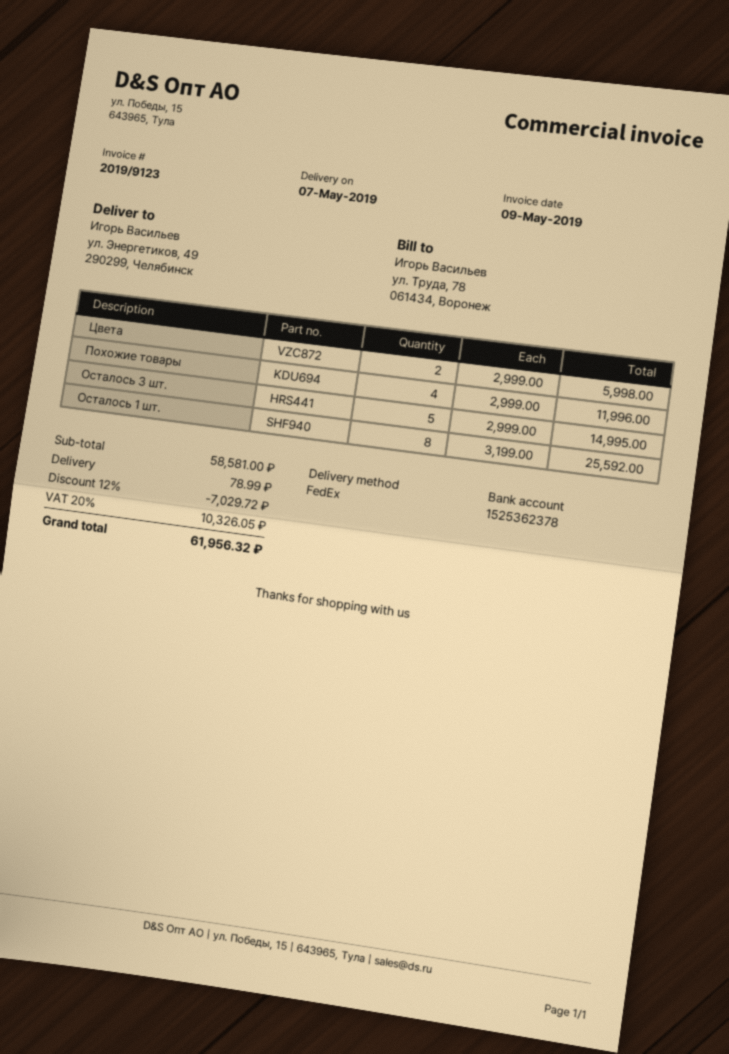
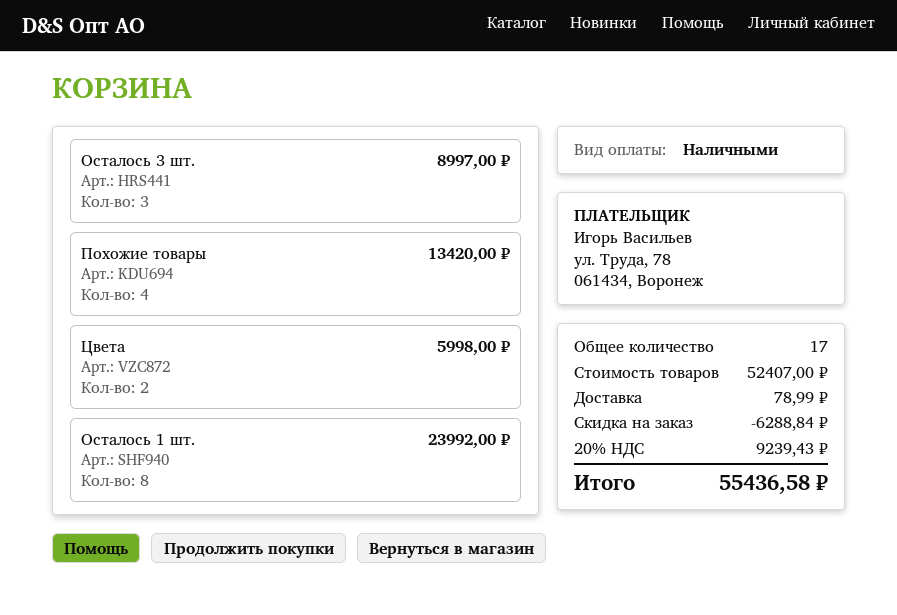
Похожие товары: 4 for 11996.00 -> 4 for 13420.00
Осталось 3 шт.: 5 for 14995.00 -> 3 for 8997.00
Осталось 1 шт.: 8 for 25592.00 -> 8 for 23992.00
subtotal: 58581.00 -> 52407.00
discount: 7029.72 -> 6288.84
tax: 20% = 10326.05 -> 20% = 9239.43
total: 61956.32 -> 55436.58

